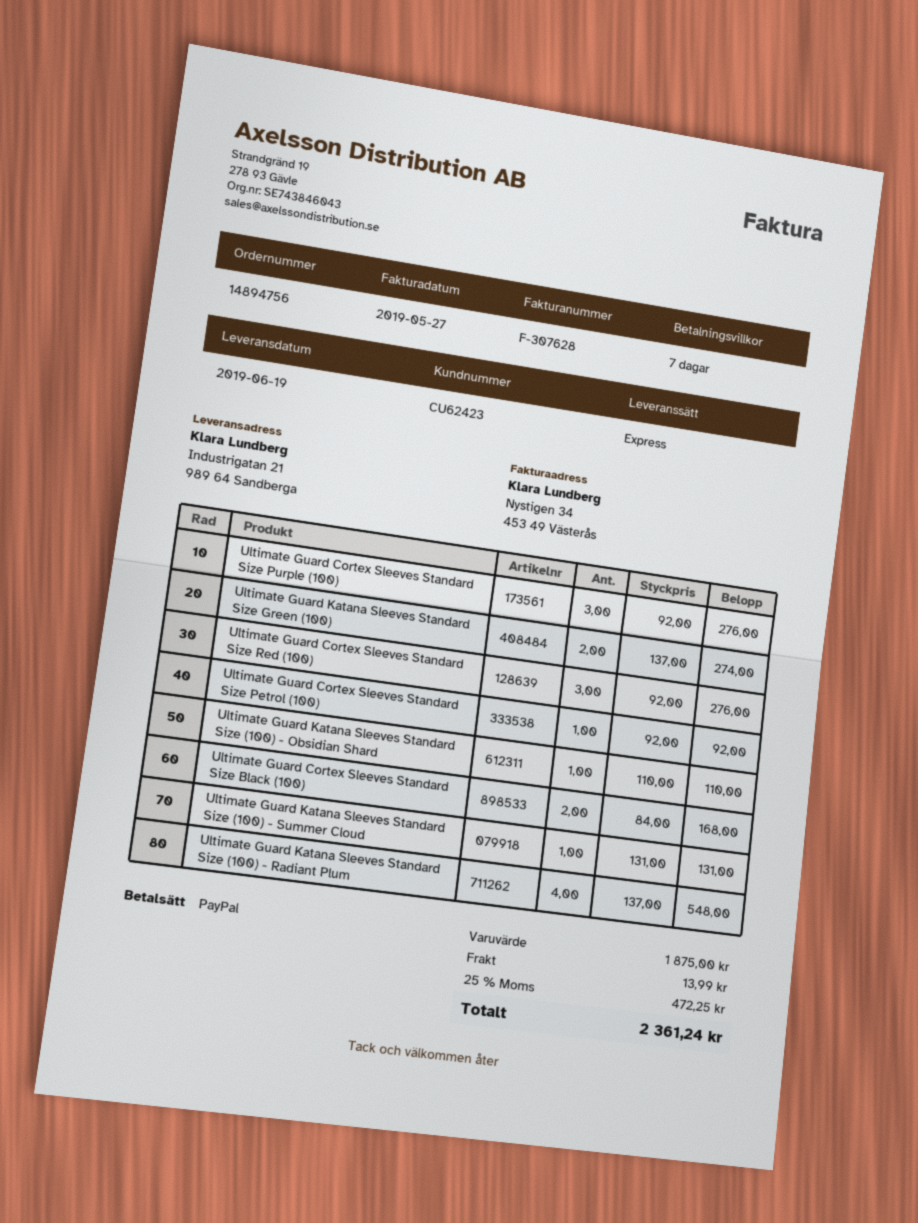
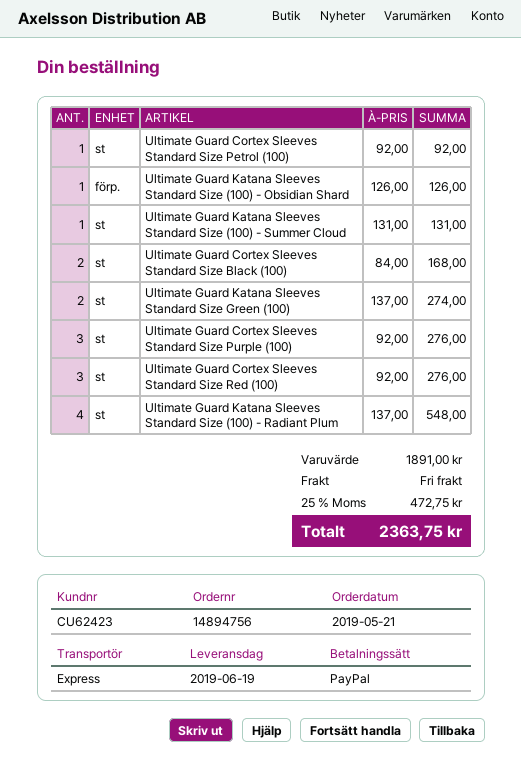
Ultimate Guard Katana Sleeves Standard Size (100) - Obsidian Shard: 1 x 110.00 = 110.00 -> 1 x 126.00 = 126.00
subtotal: 1875.00 -> 1891.00
shipping: 13.99 -> 0.00
tax: 25% = 472.25 -> 25% = 472.75
total: 2361.24 -> 2363.75

